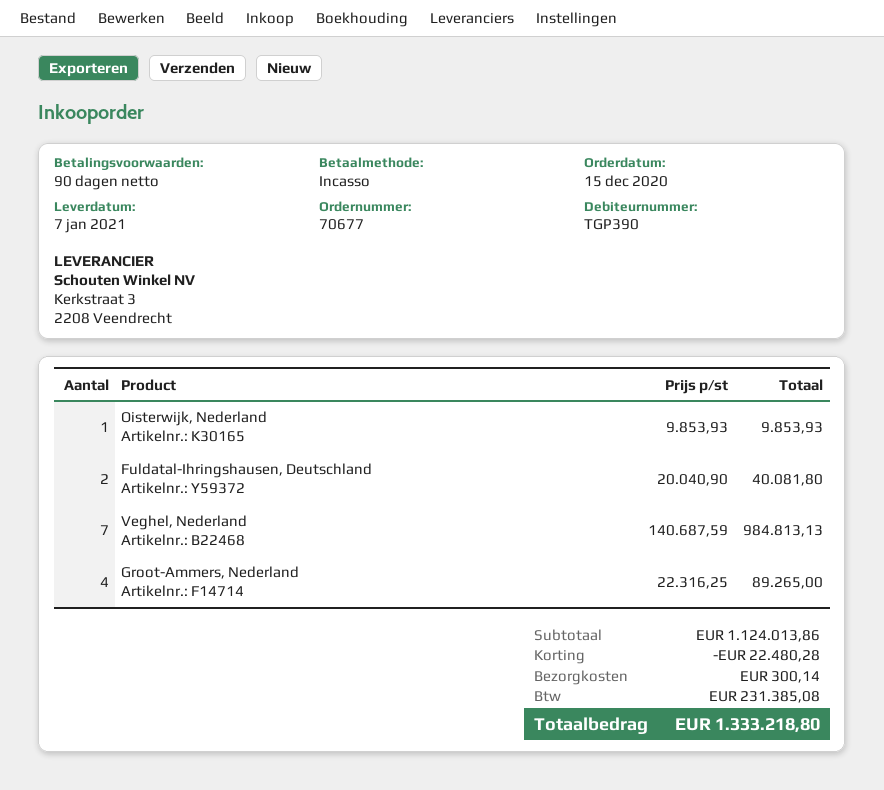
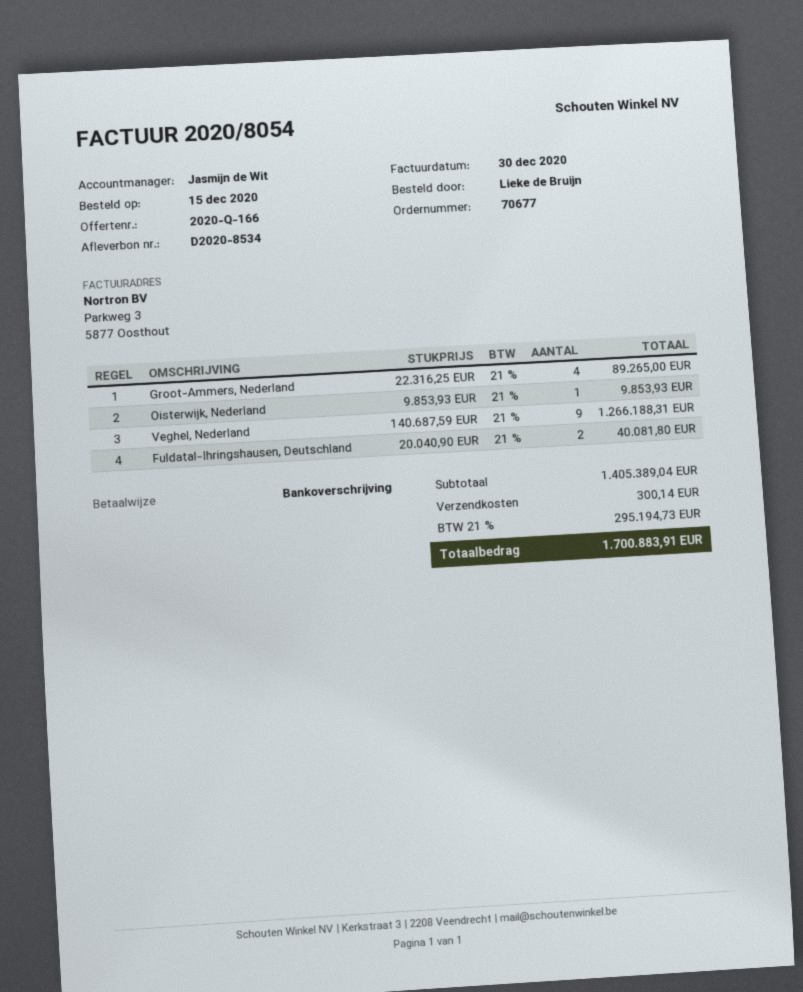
payment method: direct debit -> bank transfer
Veghel, Nederland: 7 x 140687.59 = 984813.13 -> 9 x 140687.59 = 1266188.31
subtotal: 1124013.86 -> 1405389.04
discount: 22480.28 -> none
tax: 231385.08 -> 295194.73
total: 1333218.80 -> 1700883.91

